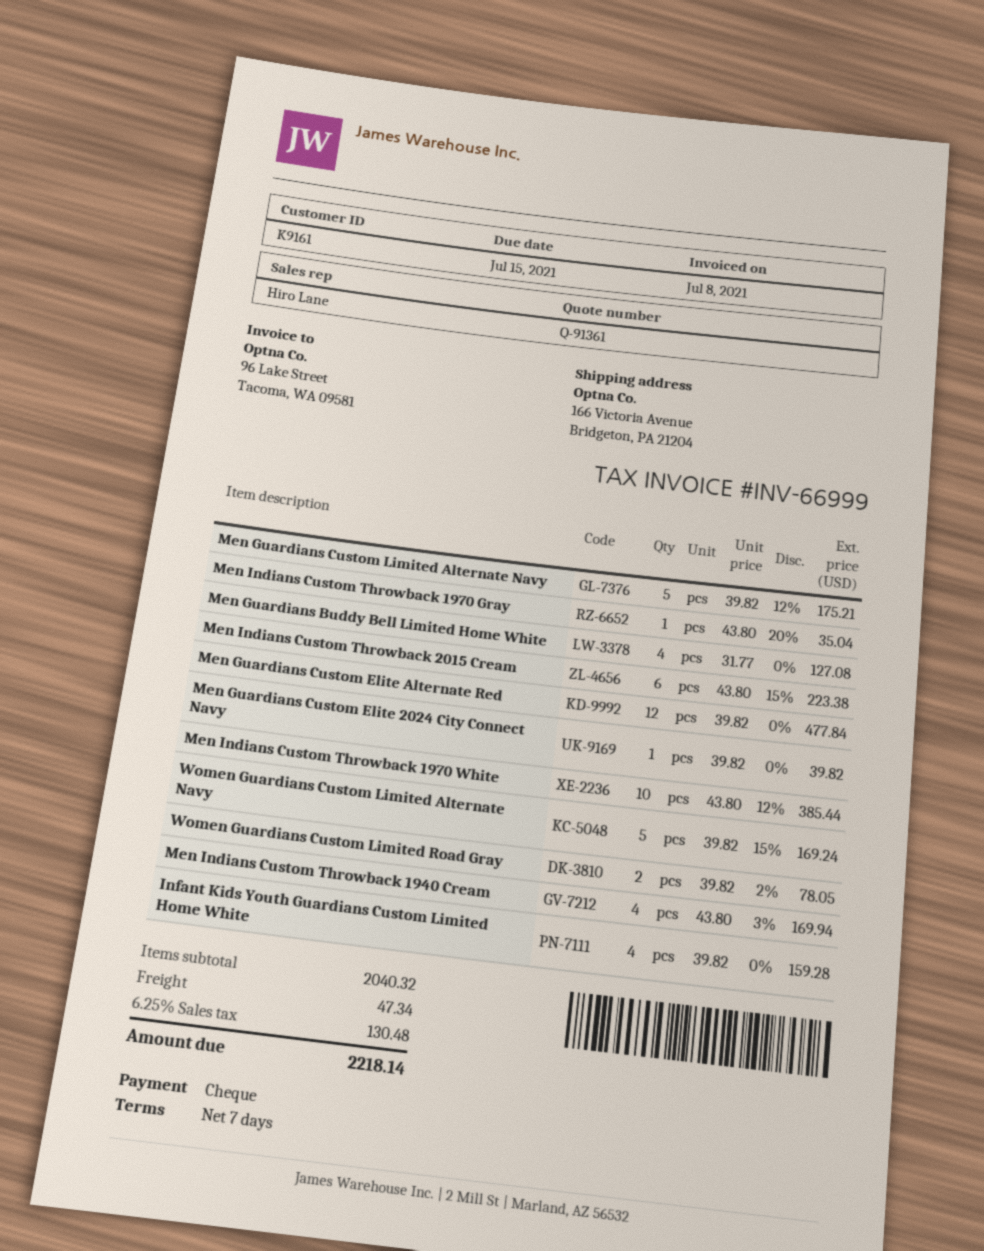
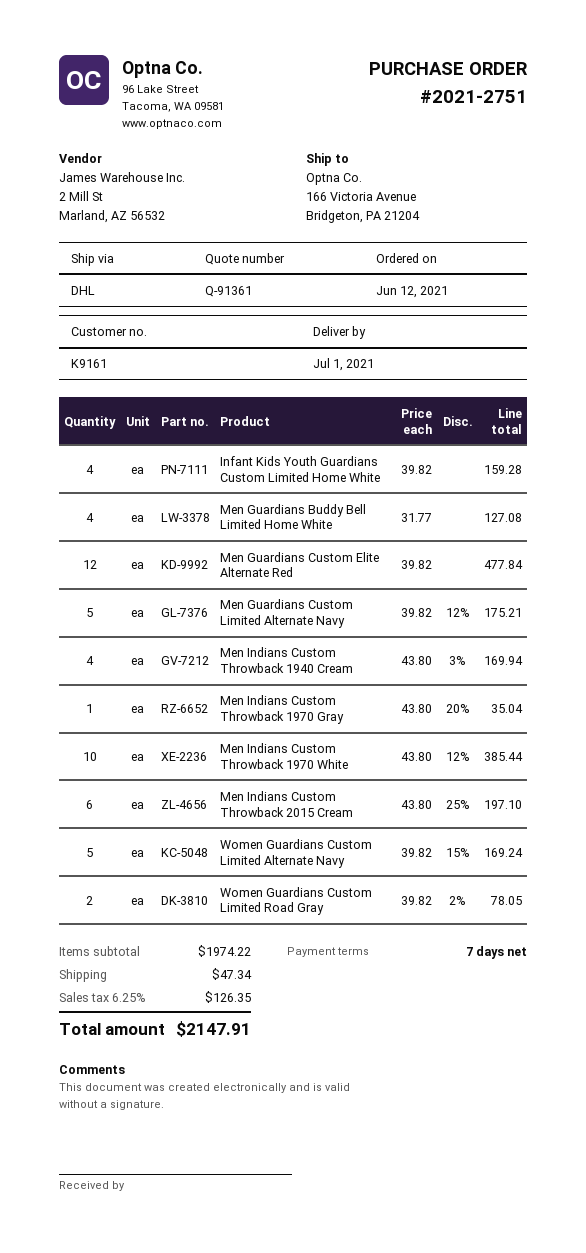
Men Indians Custom Throwback 2015 Cream: 6 x 43.80 - 15% = 223.38 -> 6 x 43.80 - 25% = 197.10
Men Guardians Custom Elite 2024 City Connect Navy: 1 x 39.82 = 39.82 -> none
subtotal: 2040.32 -> 1974.22
tax: 6.25% = 130.48 -> 6.25% = 126.35
total: 2218.14 -> 2147.91

